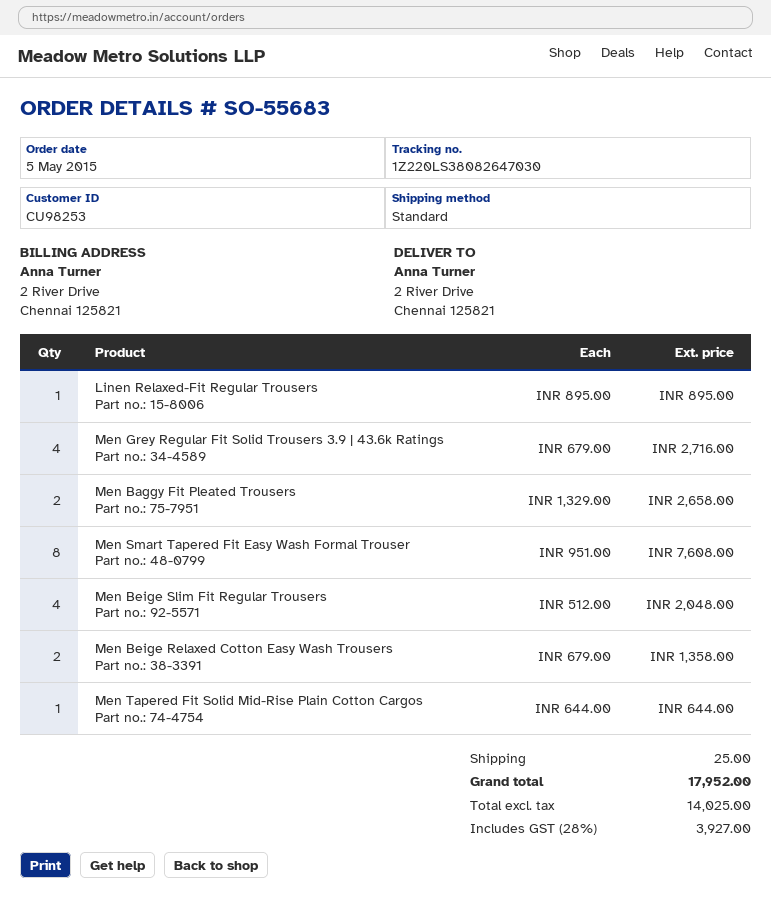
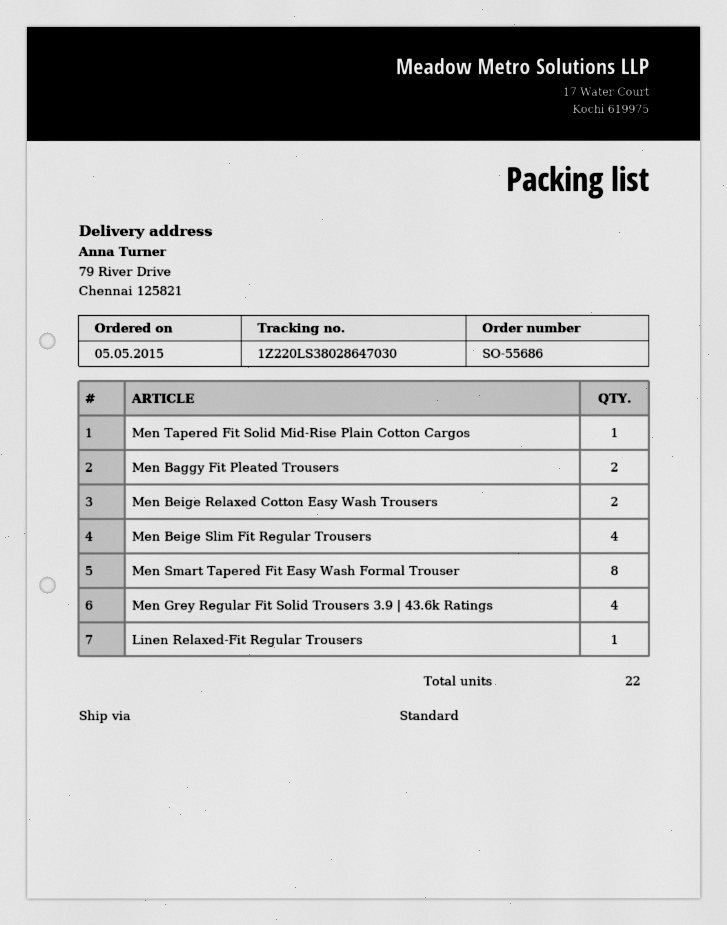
order number: SO-55683 -> SO-55686
tracking number: 1Z220LS38082647030 -> 1Z220LS38028647030
ship to: 2 River Drive, Chennai 125821 -> 79 River Drive, Chennai 125821

